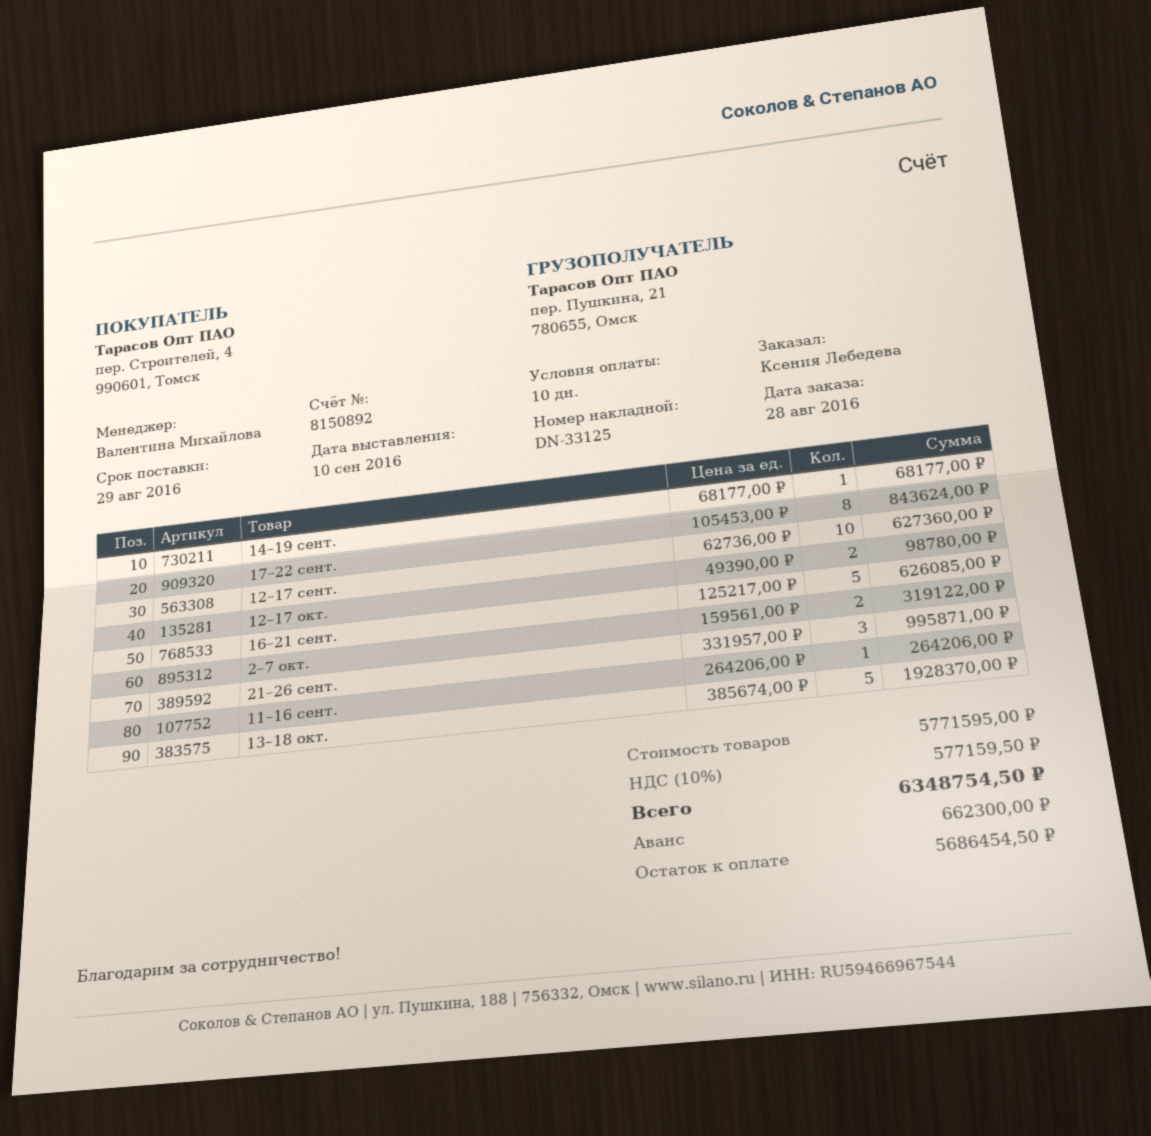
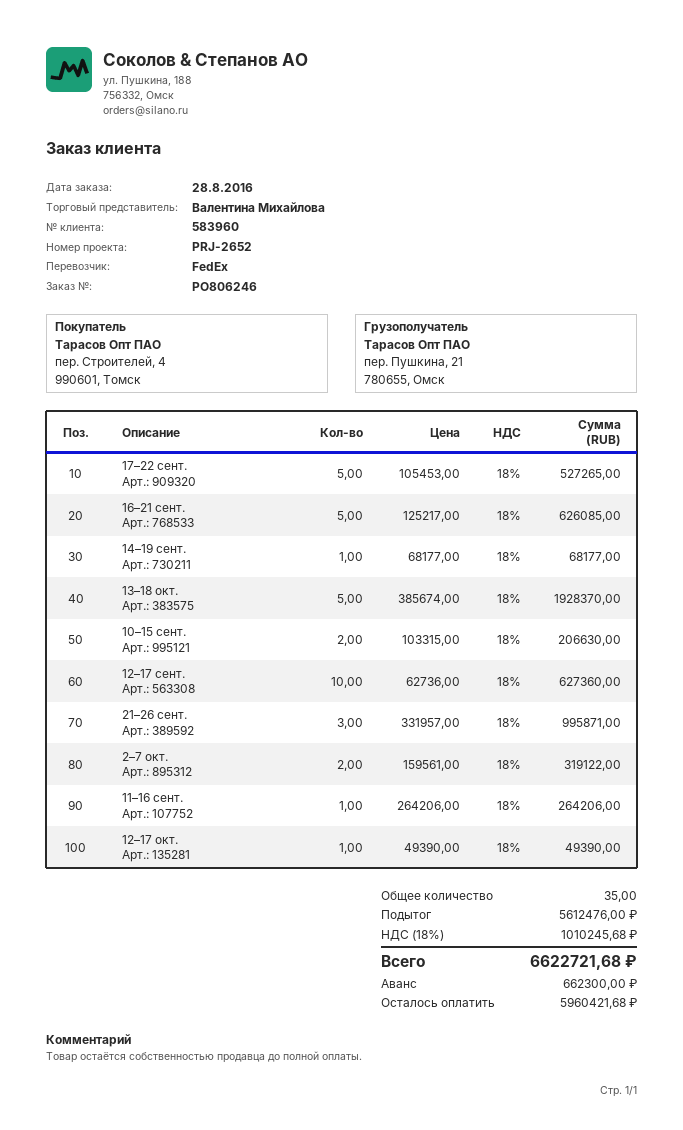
17–22 сент.: 8 x 105453.00 = 843624.00 -> 5 x 105453.00 = 527265.00
12–17 окт.: 2 x 49390.00 = 98780.00 -> 1 x 49390.00 = 49390.00
10–15 сент.: none -> 2 x 103315.00 = 206630.00
subtotal: 5771595.00 -> 5612476.00
tax: 10% = 577159.50 -> 18% = 1010245.68
total: 6348754.50 -> 6622721.68
balance: 5686454.50 -> 5960421.68

